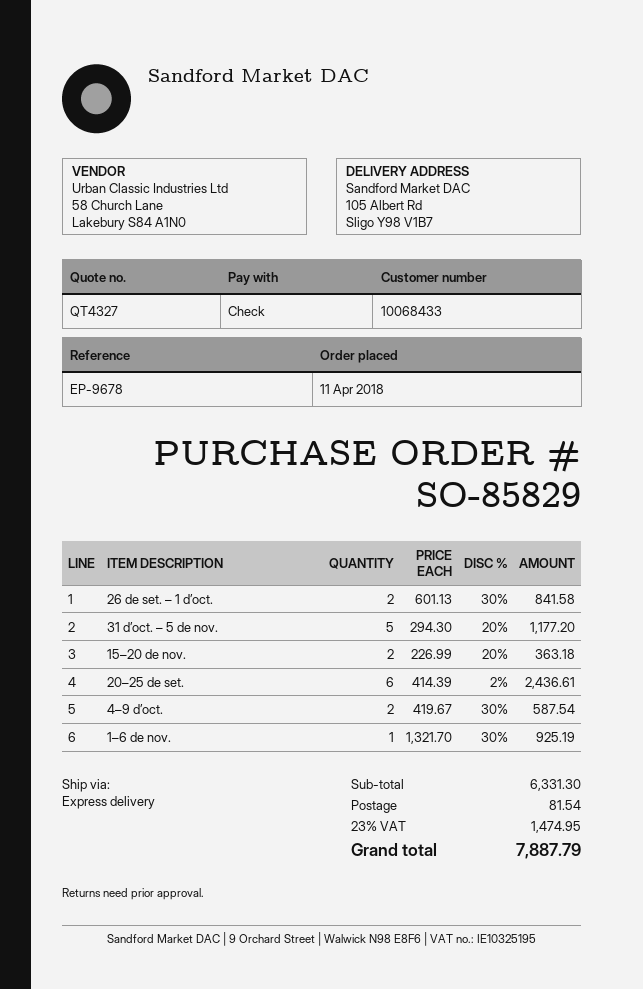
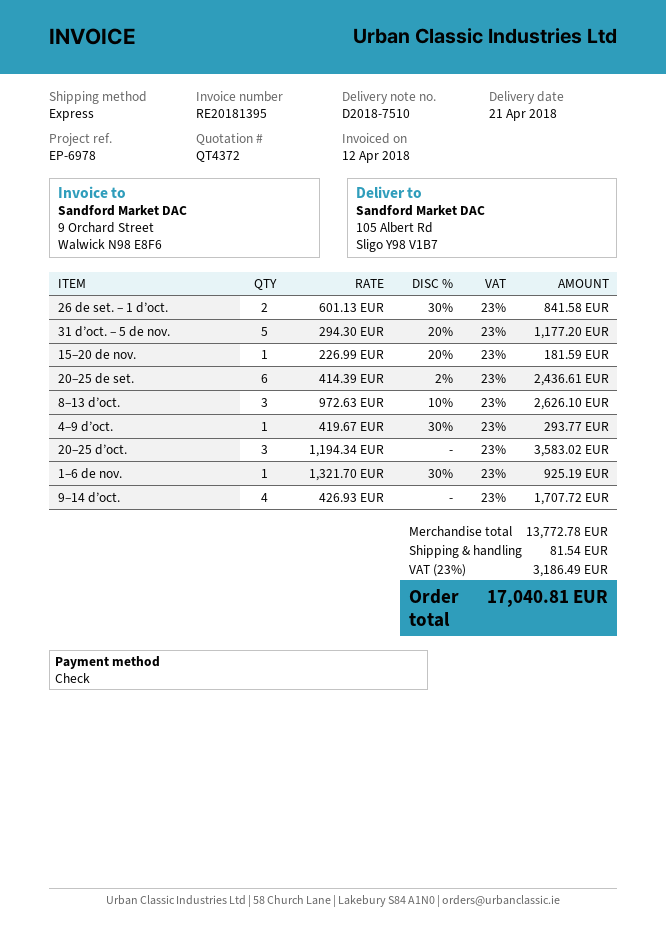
quote number: QT4327 -> QT4372
reference: EP-9678 -> EP-6978
15–20 de nov.: 2 x 226.99 - 20% = 363.18 -> 1 x 226.99 - 20% = 181.59
4–9 d’oct.: 2 x 419.67 - 30% = 587.54 -> 1 x 419.67 - 30% = 293.77
8–13 d’oct.: none -> 3 x 972.63 - 10% = 2626.10
20–25 d’oct.: none -> 3 x 1194.34 = 3583.02
9–14 d’oct.: none -> 4 x 426.93 = 1707.72
subtotal: 6331.30 -> 13772.78
tax: 23% = 1474.95 -> 23% = 3186.49
total: 7887.79 -> 17040.81

